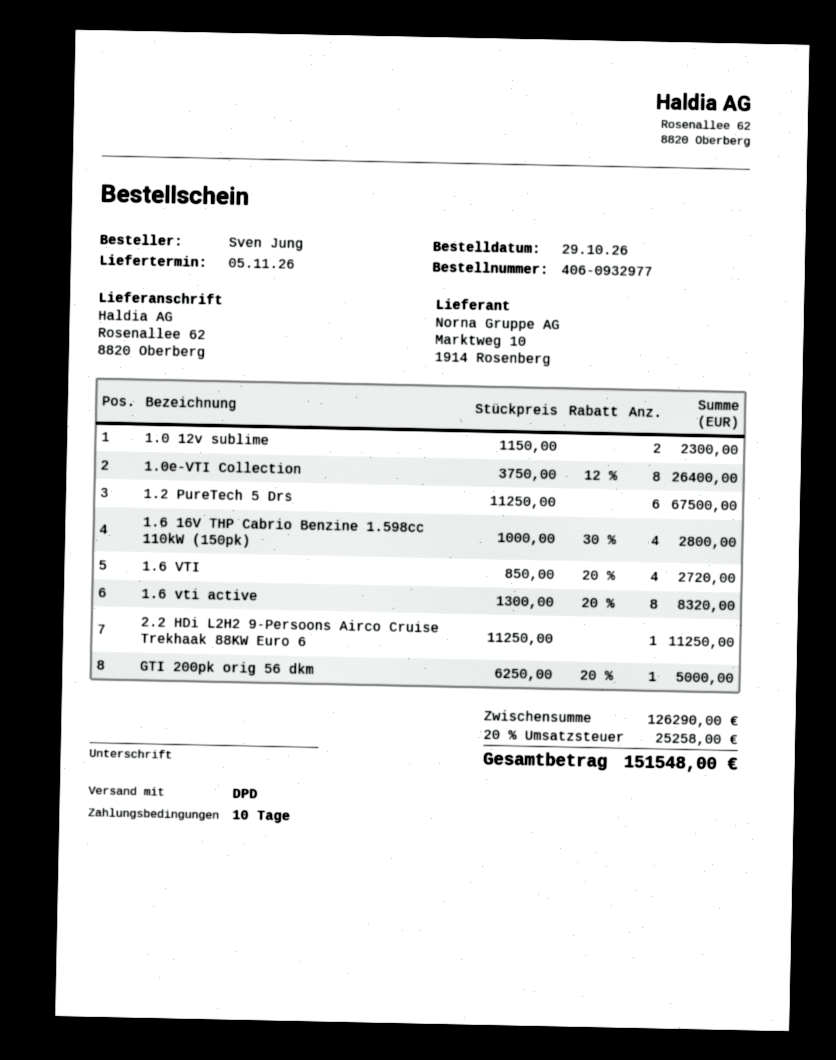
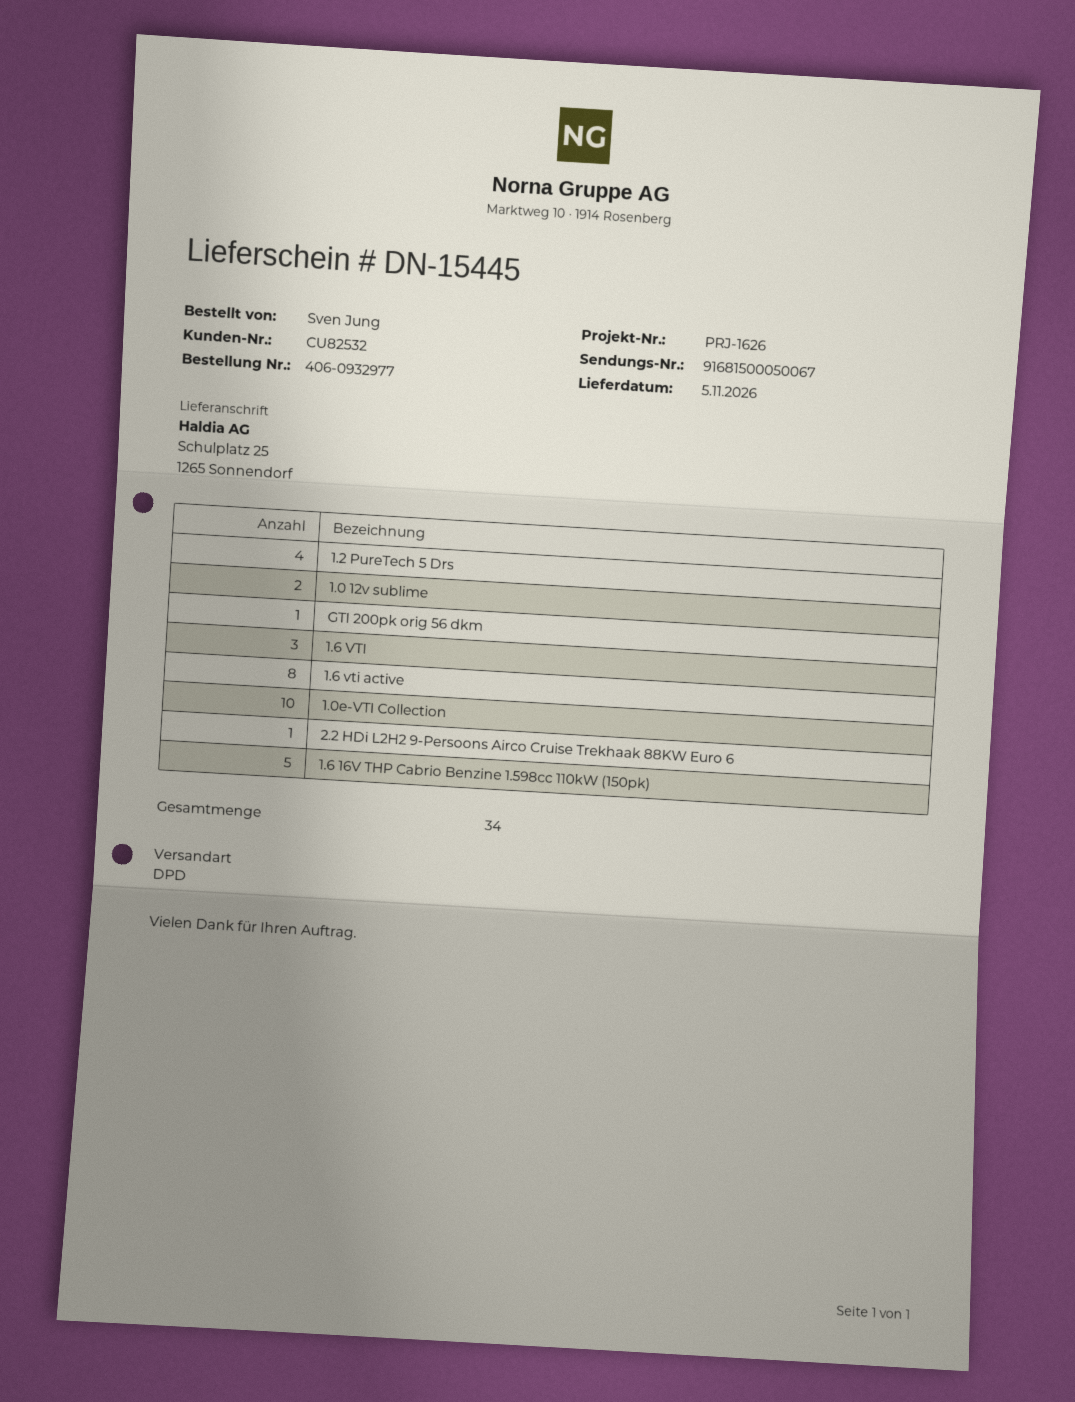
ship to: Rosenallee 62, 8820 Oberberg -> Schulplatz 25, 1265 Sonnendorf
1.0e-VTI Collection: 8 -> 10
1.2 PureTech 5 Drs: 6 -> 4
1.6 16V THP Cabrio Benzine 1.598cc 110kW (150pk): 4 -> 5
1.6 VTI: 4 -> 3

